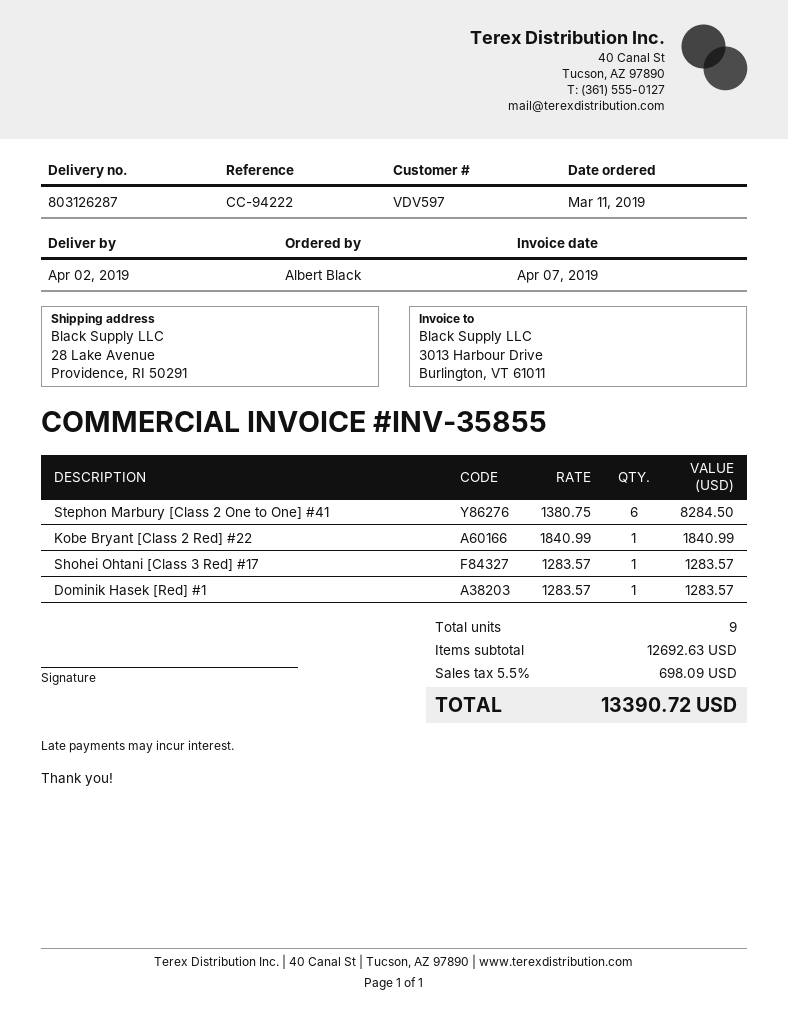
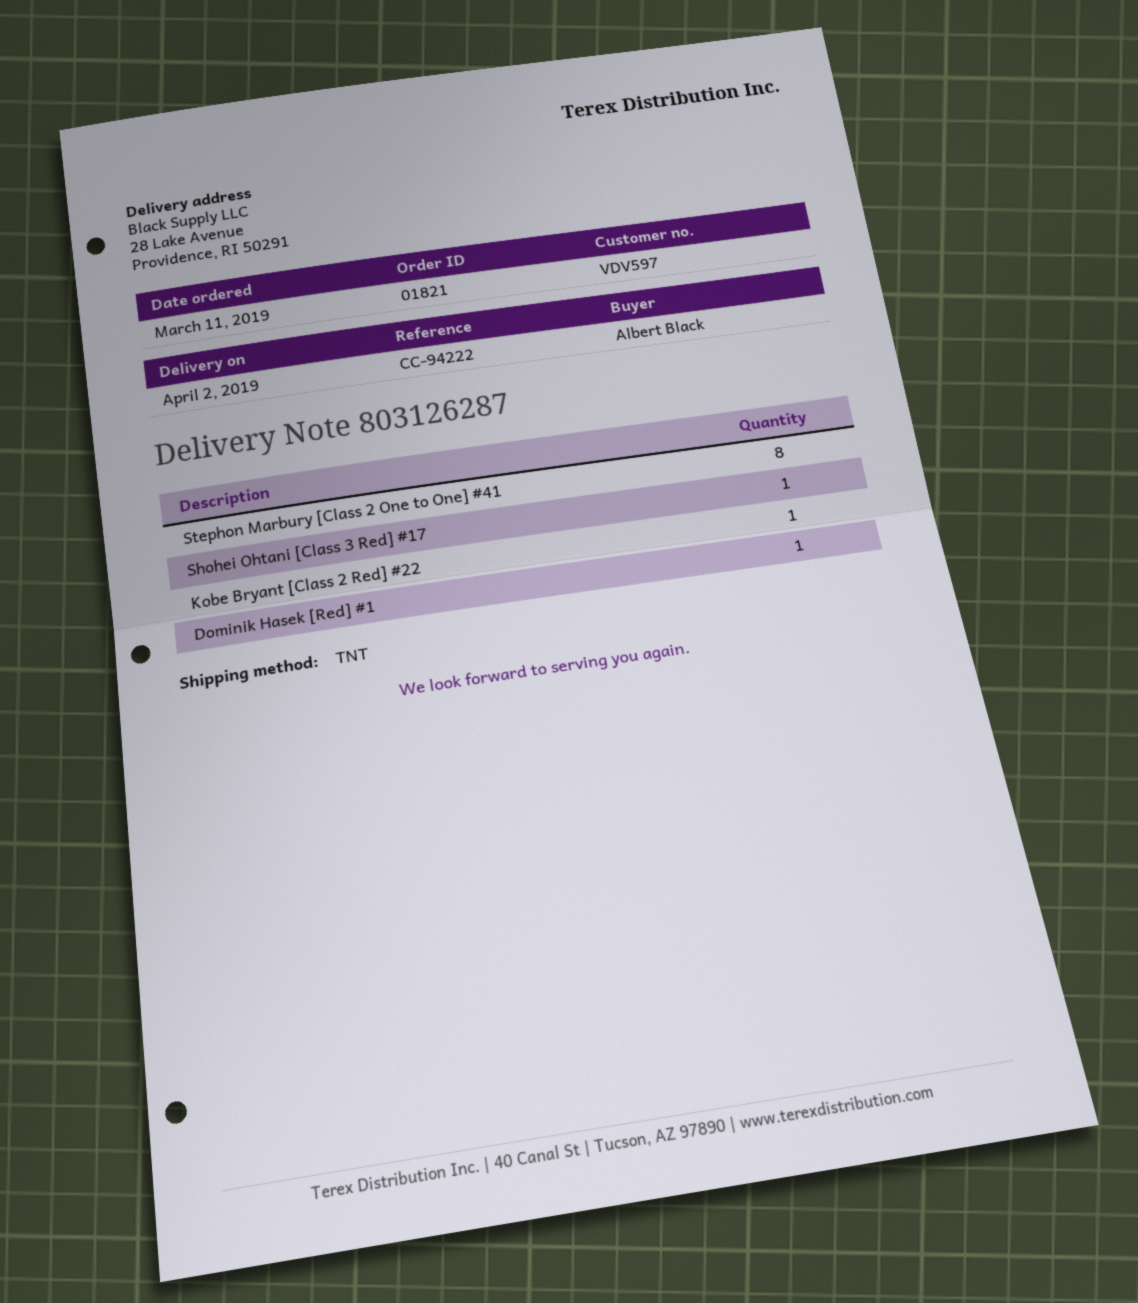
Stephon Marbury [Class 2 One to One] #41: 6 -> 8

